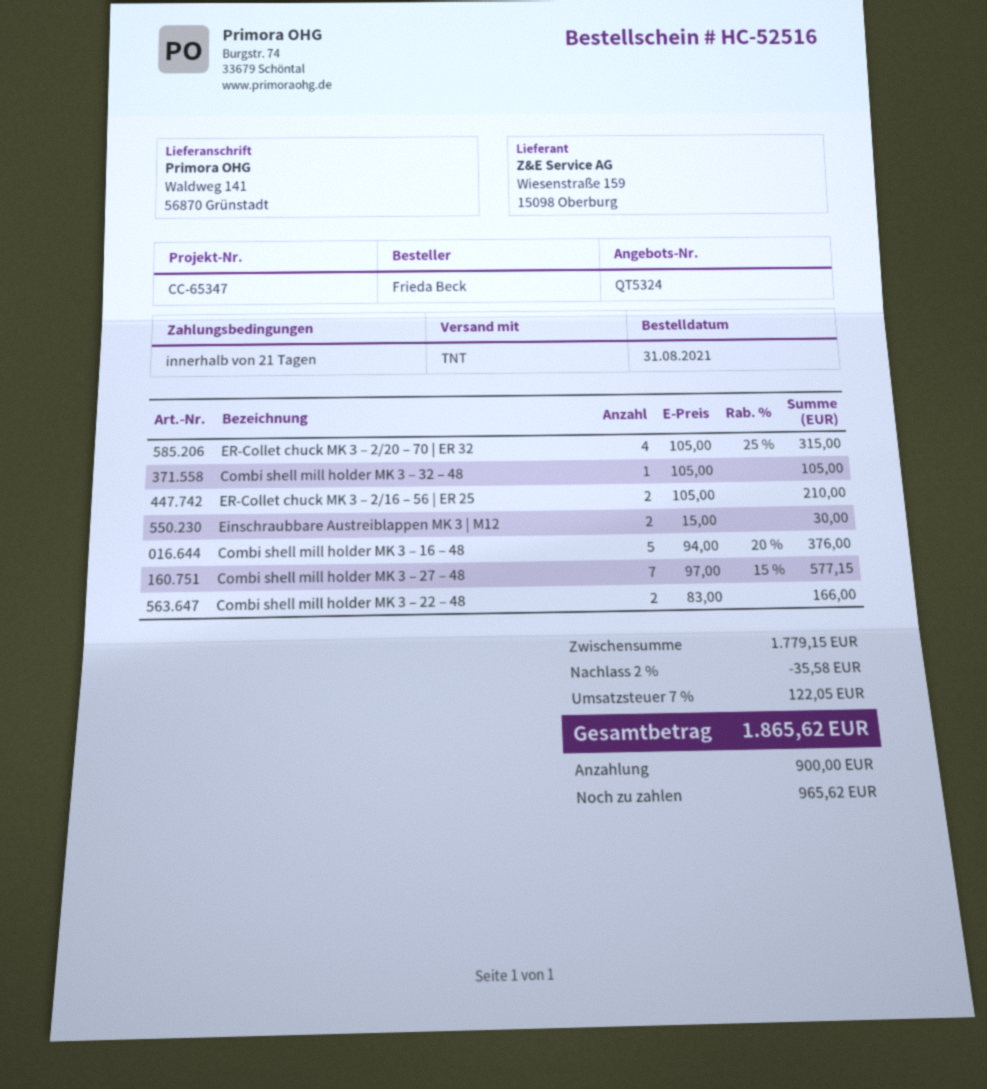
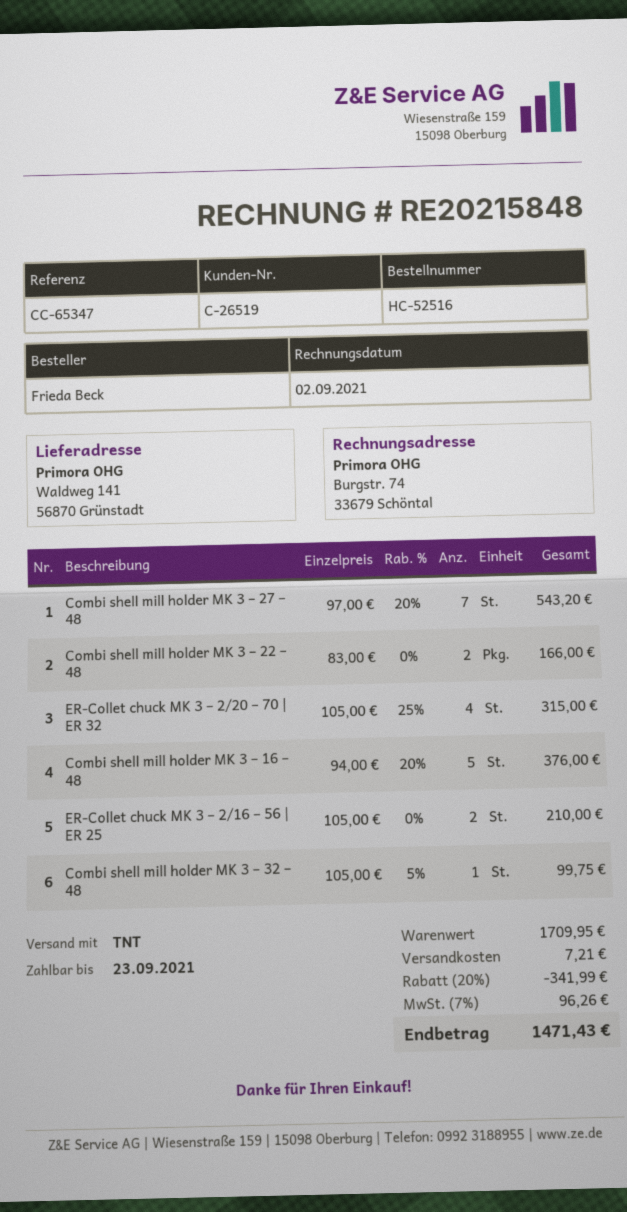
Combi shell mill holder MK 3 – 32 – 48: 1 x 105.00 = 105.00 -> 1 x 105.00 - 5% = 99.75
Einschraubbare Austreiblappen MK 3 | M12: 2 x 15.00 = 30.00 -> none
Combi shell mill holder MK 3 – 27 – 48: 7 x 97.00 - 15% = 577.15 -> 7 x 97.00 - 20% = 543.20
subtotal: 1779.15 -> 1709.95
discount: 2% = 35.58 -> 20% = 341.99
shipping: none -> 7.21
tax: 7% = 122.05 -> 7% = 96.26
total: 1865.62 -> 1471.43

